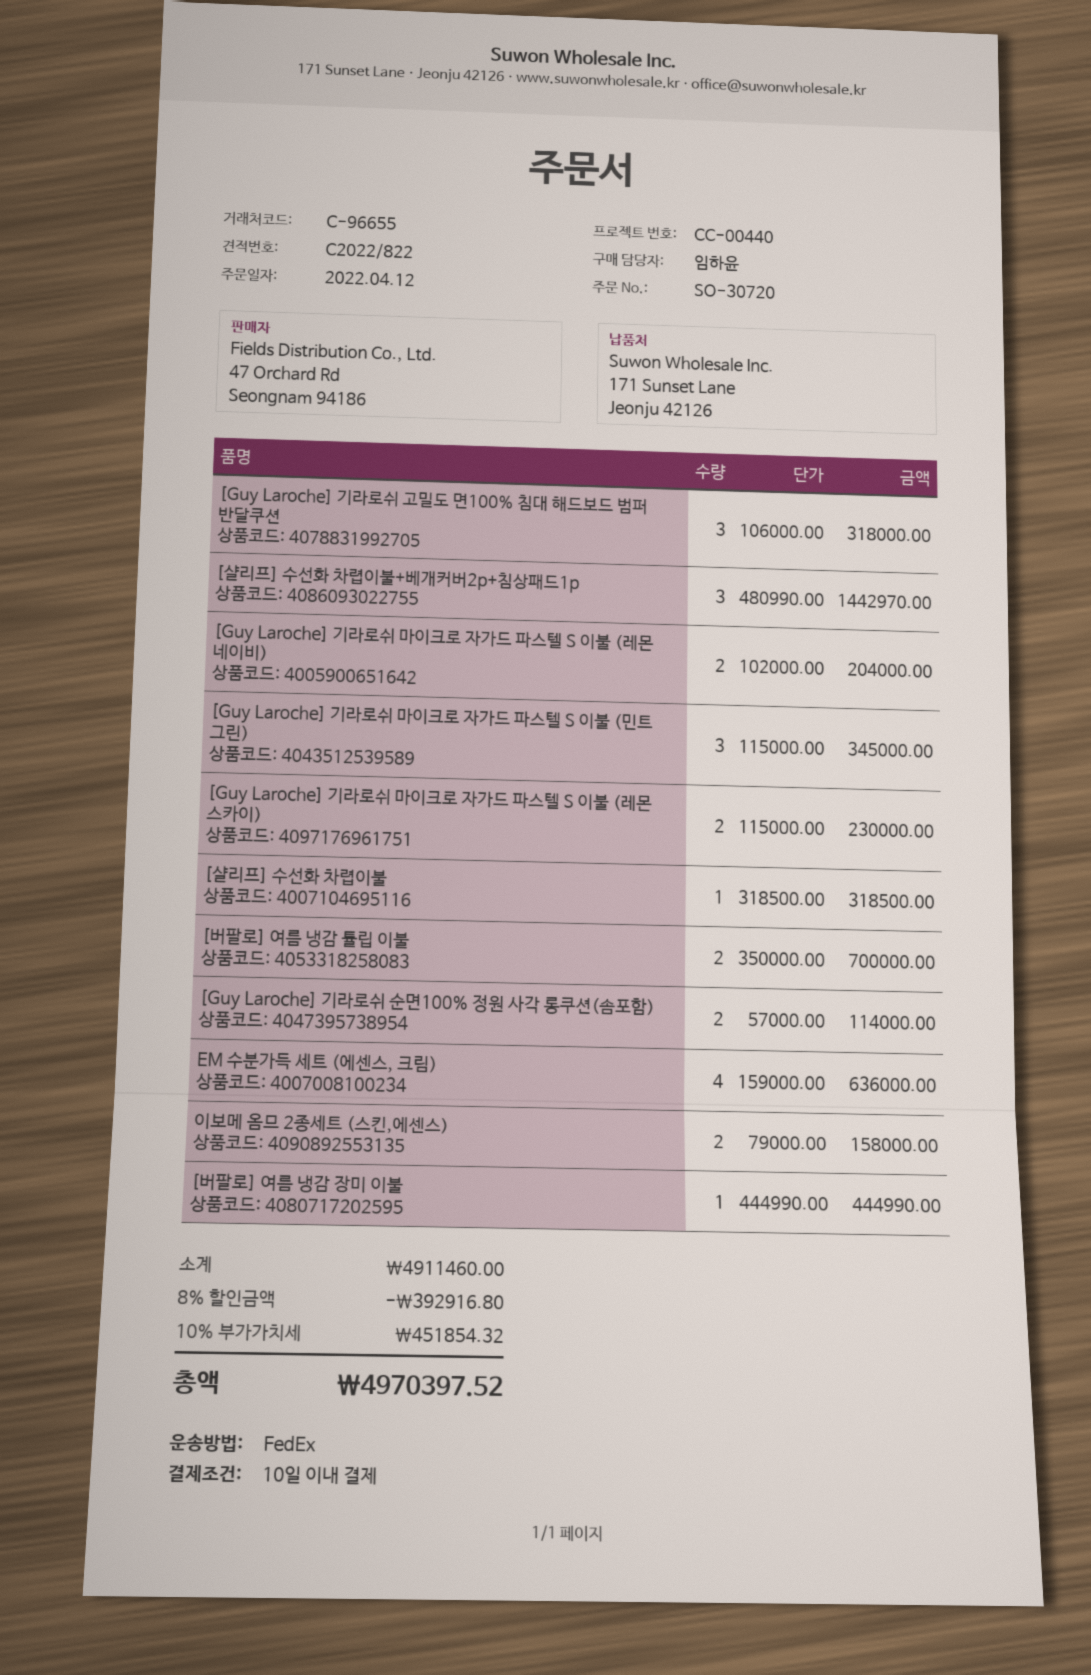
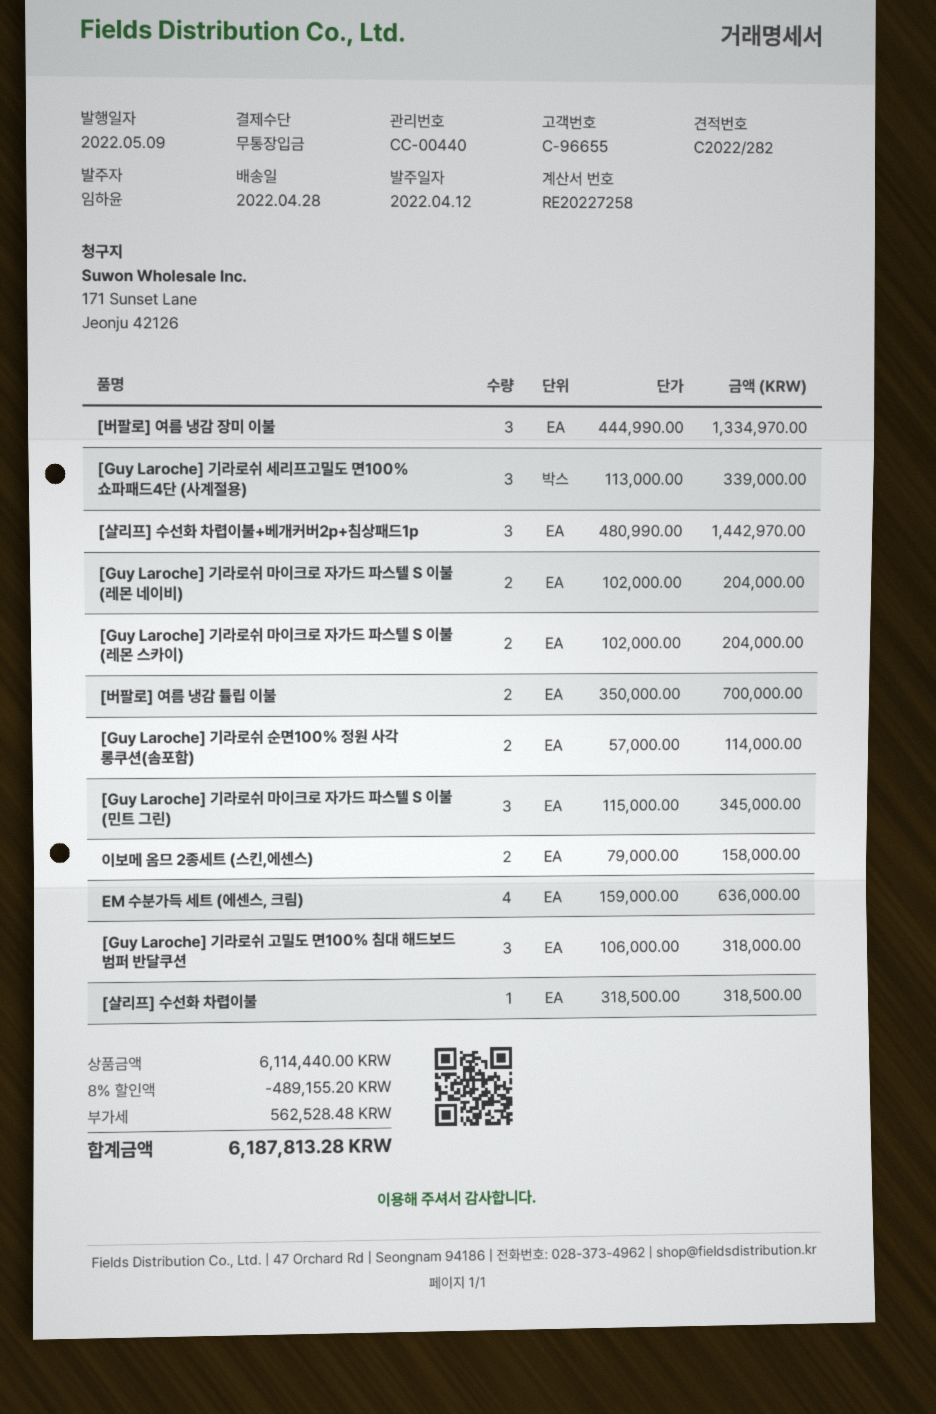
quote number: C2022/822 -> C2022/282
[Guy Laroche] 기라로쉬 마이크로 자가드 파스텔 S 이불 (레몬 스카이): 2 x 115000.00 = 230000.00 -> 2 x 102000.00 = 204000.00
[버팔로] 여름 냉감 장미 이불: 1 x 444990.00 = 444990.00 -> 3 x 444990.00 = 1334970.00
[Guy Laroche] 기라로쉬 세리프고밀도 면100% 쇼파패드4단 (사계절용): none -> 3 x 113000.00 = 339000.00
subtotal: 4911460.00 -> 6114440.00
discount: 8% = 392916.80 -> 8% = 489155.20
tax: 451854.32 -> 562528.48
total: 4970397.52 -> 6187813.28

